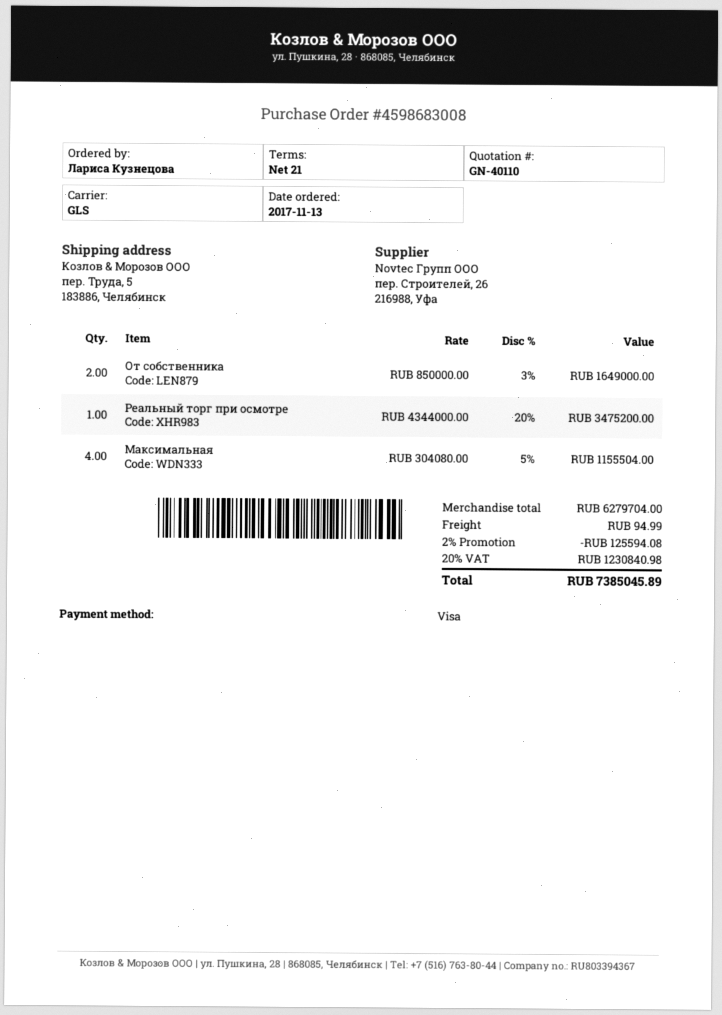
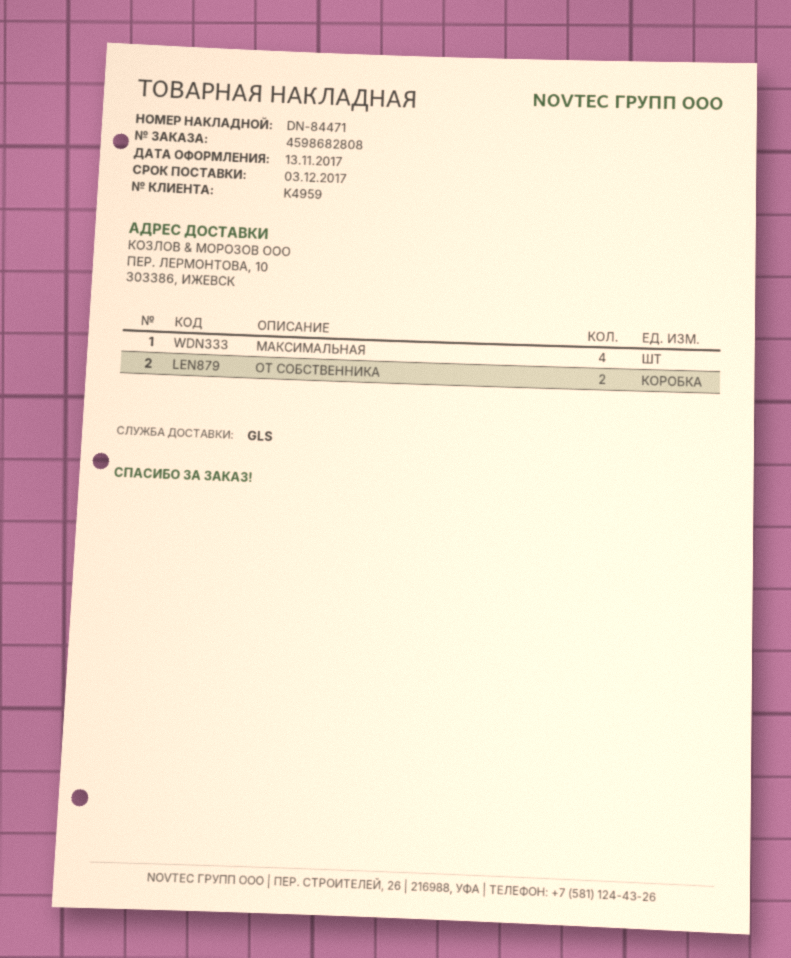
order number: 4598683008 -> 4598682808
ship to: пер. Труда, 5, 183886, Челябинск -> ПЕР. ЛЕРМОНТОВА, 10, 303386, ИЖЕВСК
Реальный торг при осмотре: 1 -> none

